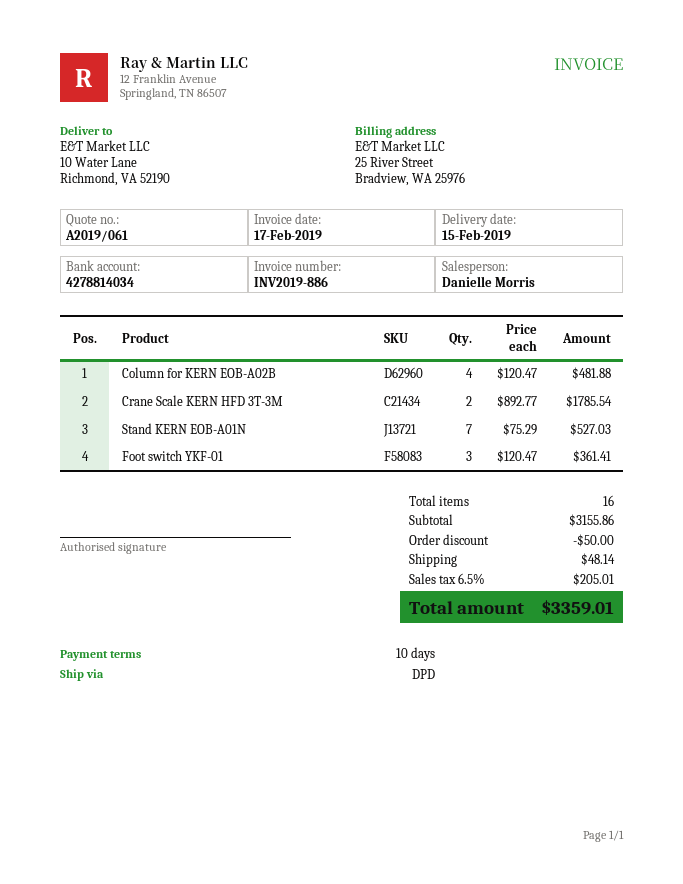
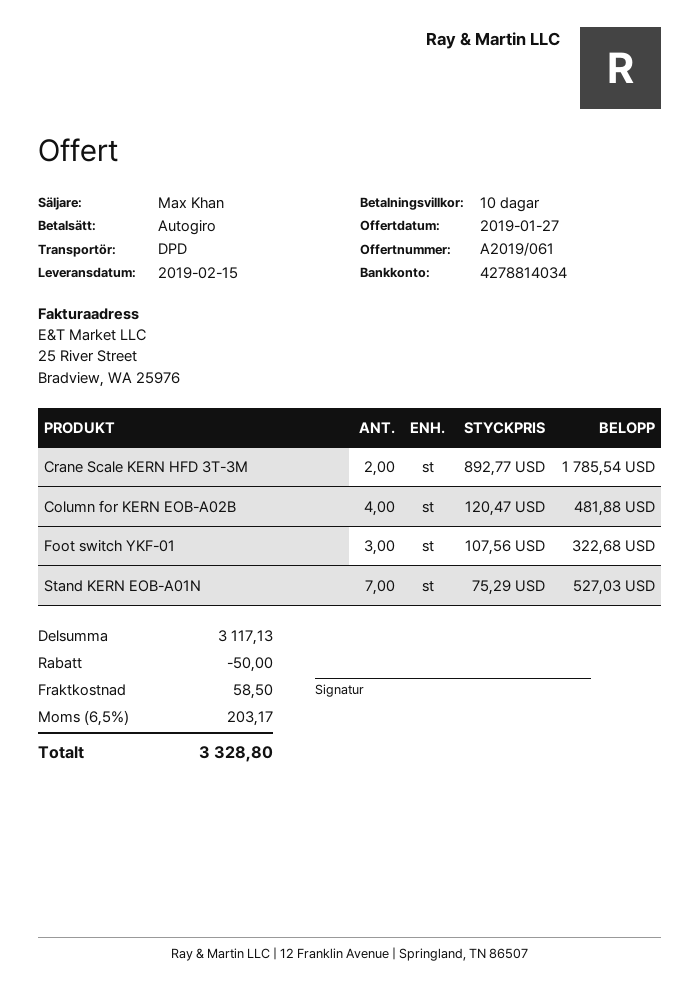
sales rep: Danielle Morris -> Max Khan
Foot switch YKF-01: 3 x 120.47 = 361.41 -> 3 x 107.56 = 322.68
subtotal: 3155.86 -> 3117.13
shipping: 48.14 -> 58.50
tax: 6.5% = 205.01 -> 6.5% = 203.17
total: 3359.01 -> 3328.80

